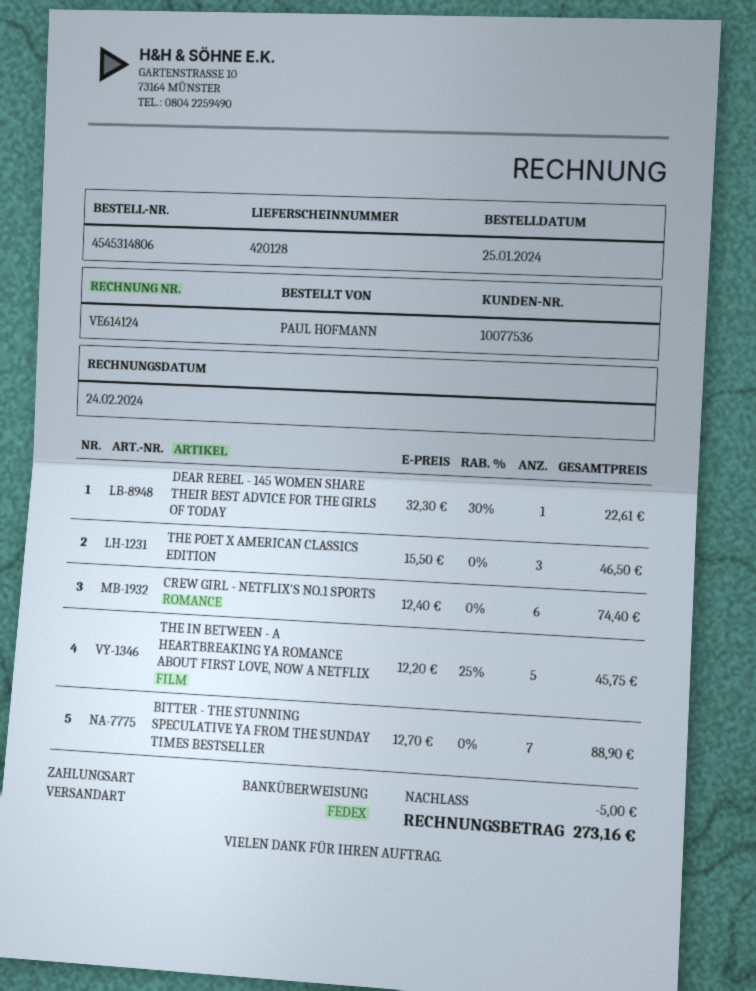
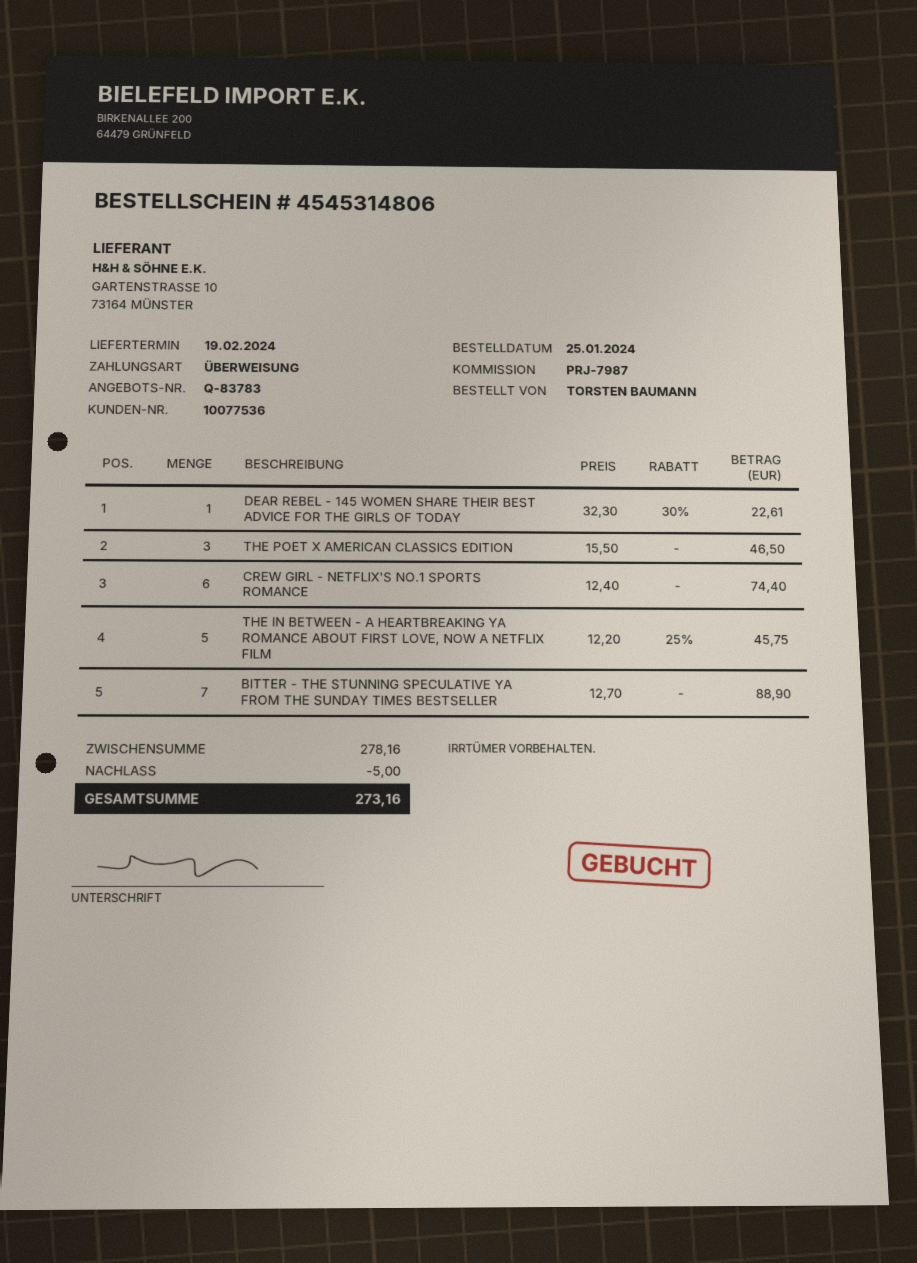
ordered by: PAUL HOFMANN -> TORSTEN BAUMANN

